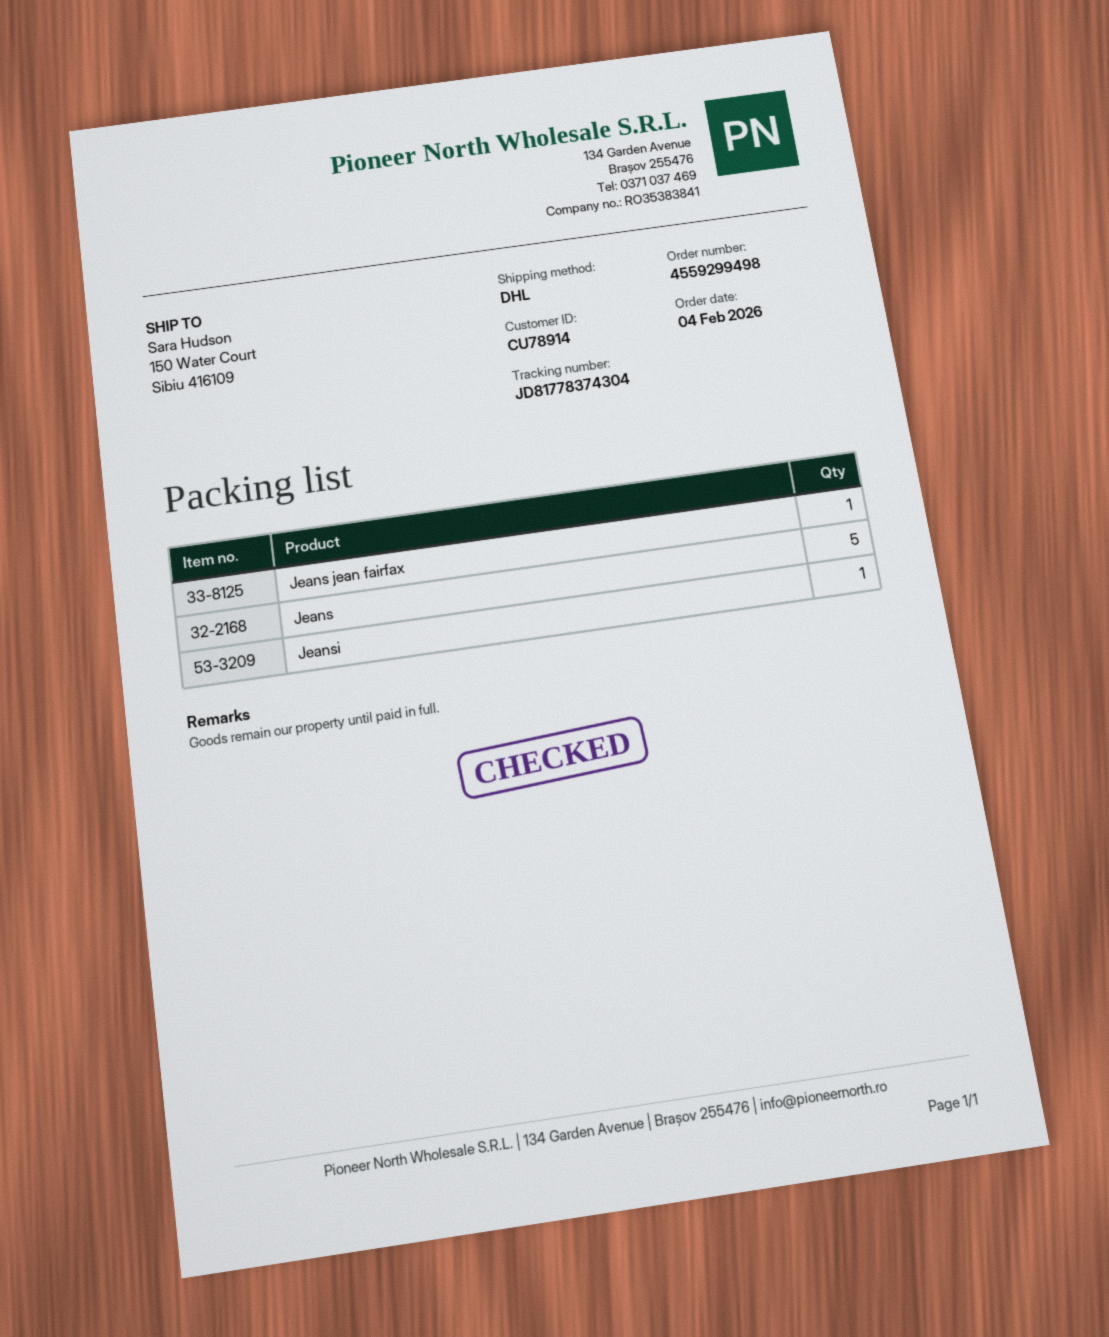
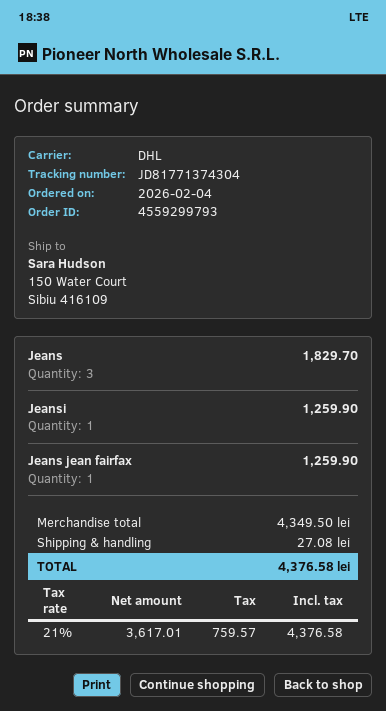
order number: 4559299498 -> 4559299793
tracking number: JD81778374304 -> JD81771374304
Jeans: 5 -> 3

